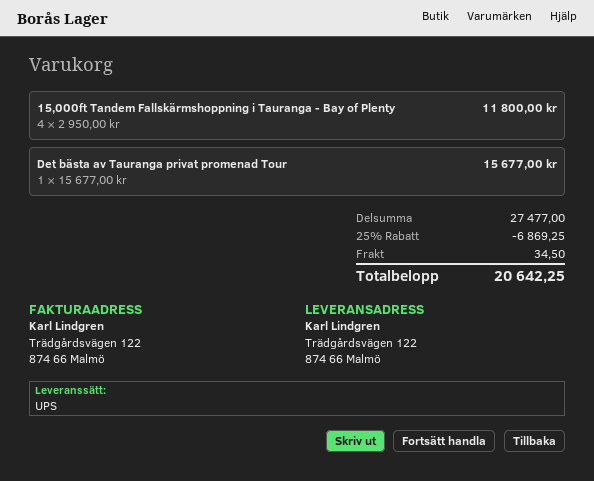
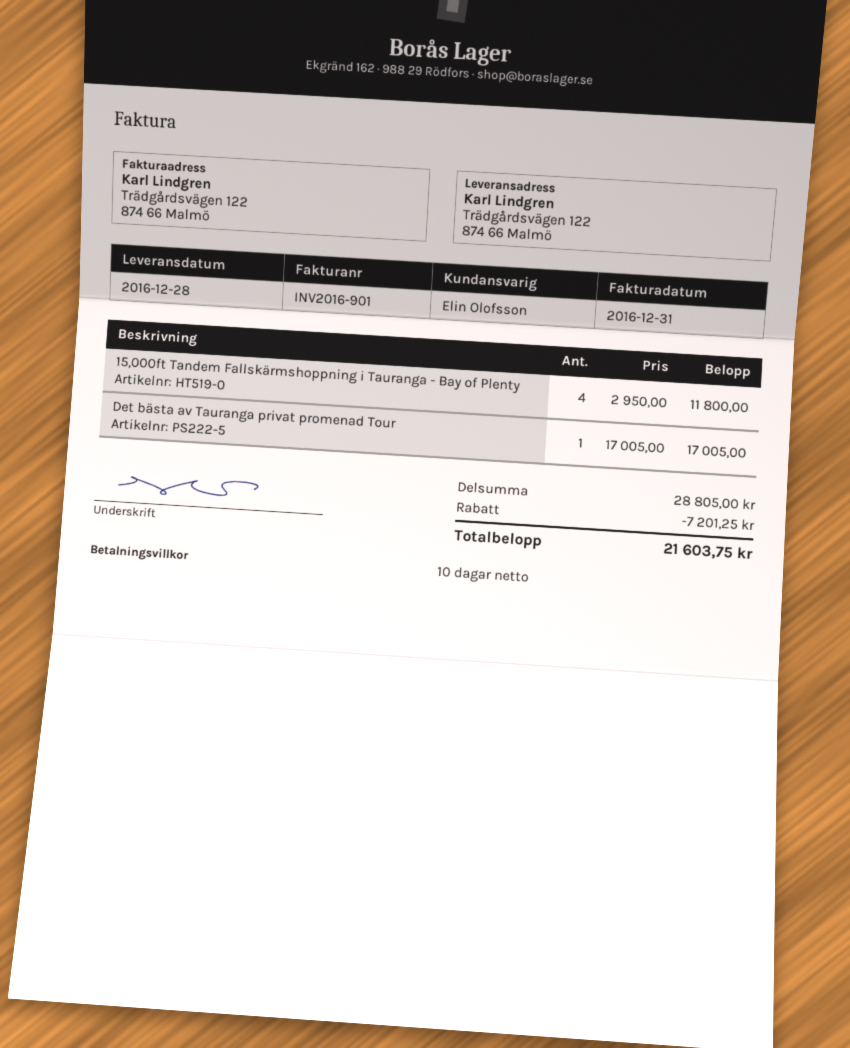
Det bästa av Tauranga privat promenad Tour: 1 x 15677.00 = 15677.00 -> 1 x 17005.00 = 17005.00
subtotal: 27477.00 -> 28805.00
discount: 6869.25 -> 7201.25
shipping: 34.50 -> none
total: 20642.25 -> 21603.75

